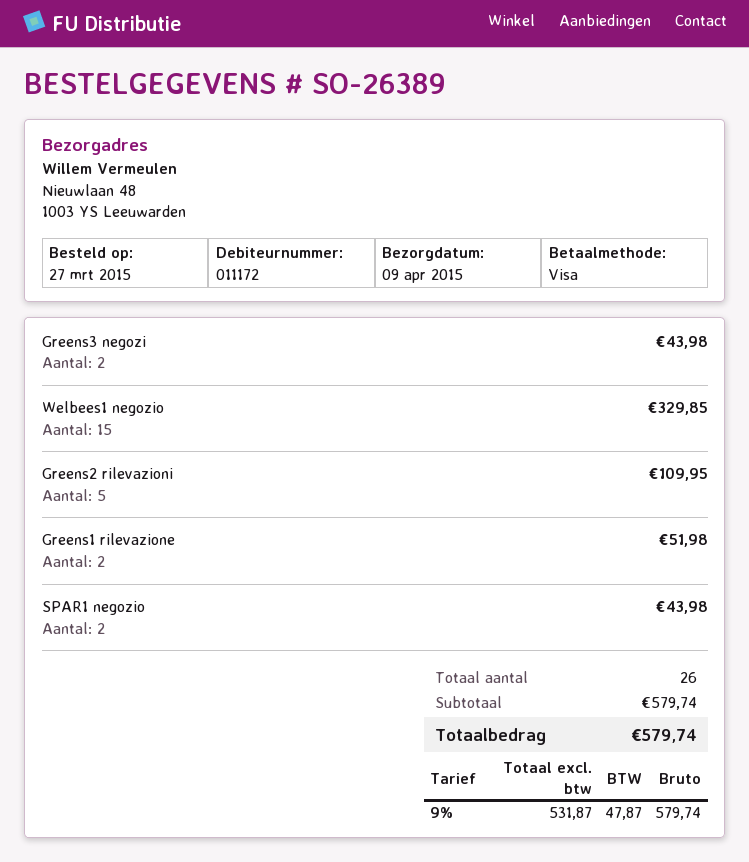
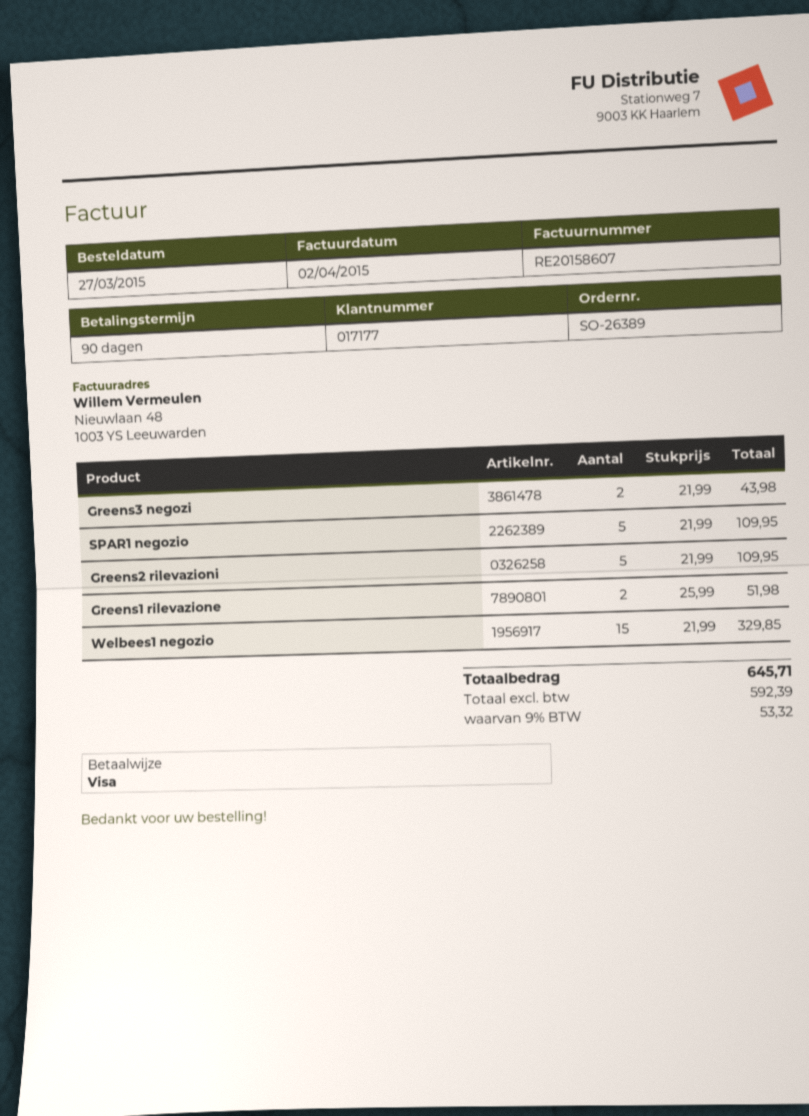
customer number: 011172 -> 017177
SPAR1 negozio: 2 for 43.98 -> 5 for 109.95
net: 531.87 -> 592.39
tax: 9% = 47.87 -> 9% = 53.32
total: 579.74 -> 645.71

